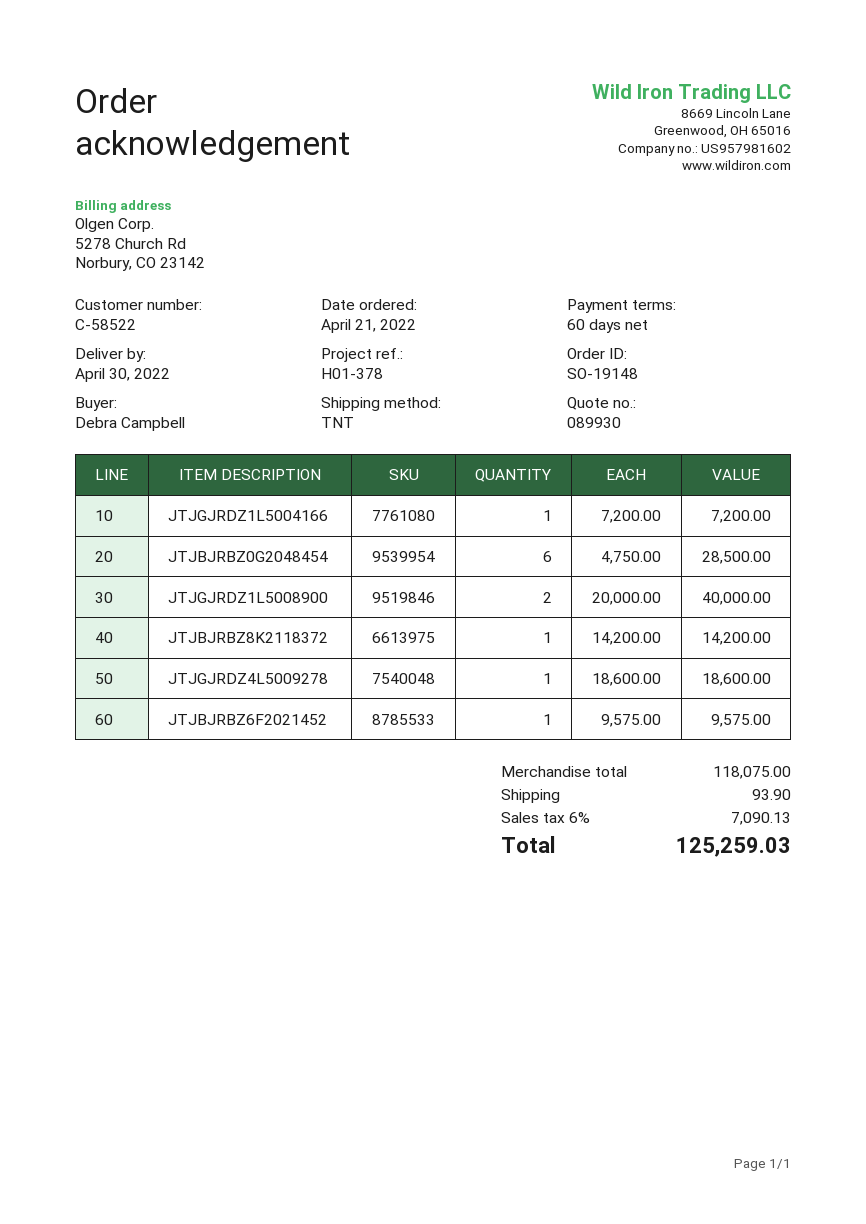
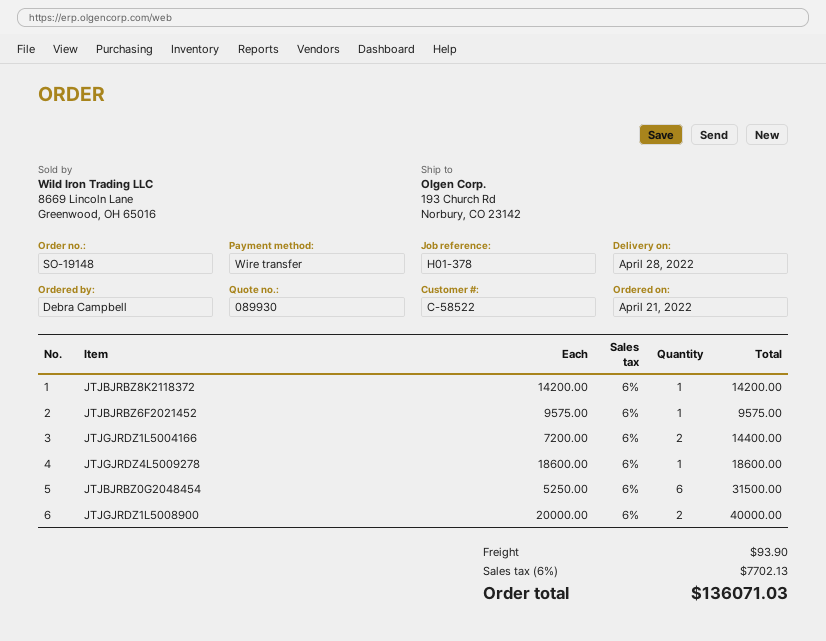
delivery date: 2022-04-30 -> 2022-04-28
JTJGJRDZ1L5004166: 1 x 7200.00 = 7200.00 -> 2 x 7200.00 = 14400.00
JTJBJRBZ0G2048454: 6 x 4750.00 = 28500.00 -> 6 x 5250.00 = 31500.00
tax: 6% = 7090.13 -> 6% = 7702.13
total: 125259.03 -> 136071.03

